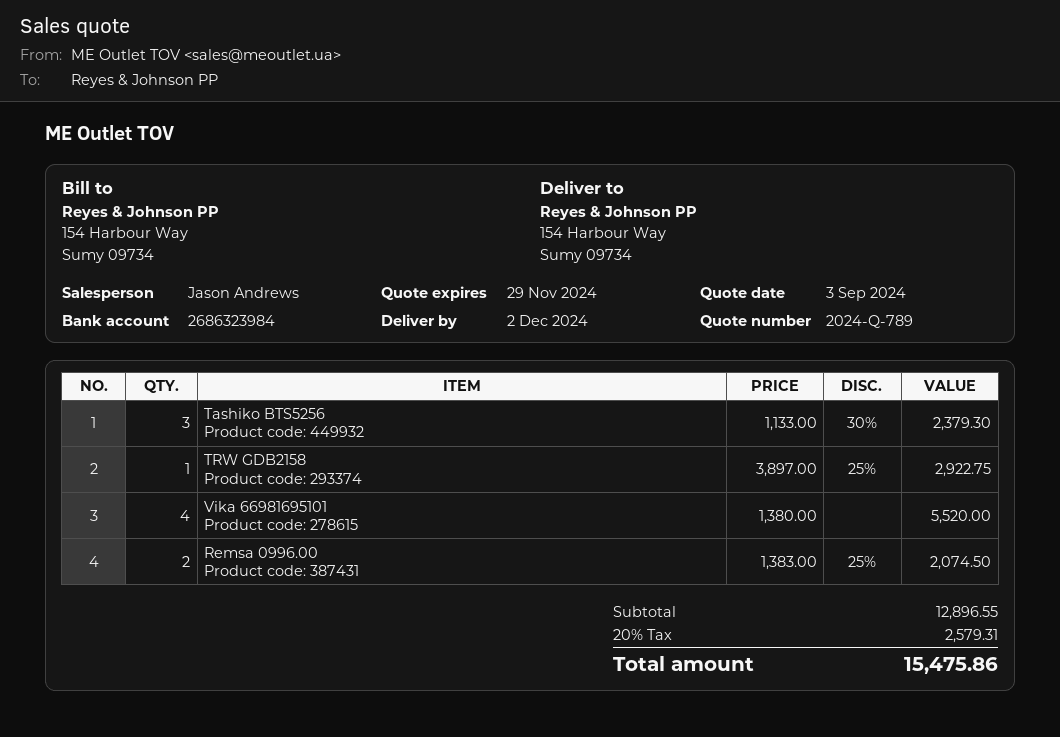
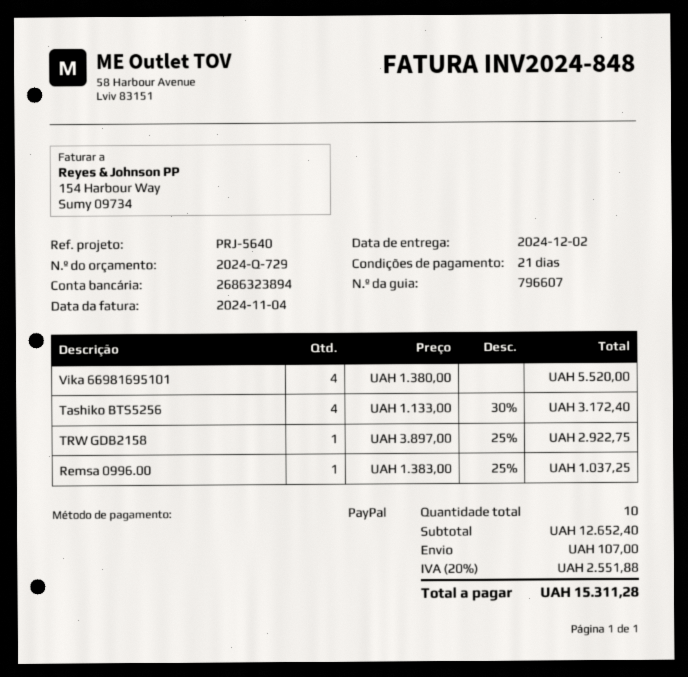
quote number: 2024-Q-789 -> 2024-Q-729
bank account: 2686323984 -> 2686323894
Tashiko BTS5256: 3 x 1133.00 - 30% = 2379.30 -> 4 x 1133.00 - 30% = 3172.40
Remsa 0996.00: 2 x 1383.00 - 25% = 2074.50 -> 1 x 1383.00 - 25% = 1037.25
subtotal: 12896.55 -> 12652.40
shipping: none -> 107.00
tax: 20% = 2579.31 -> 20% = 2551.88
total: 15475.86 -> 15311.28

